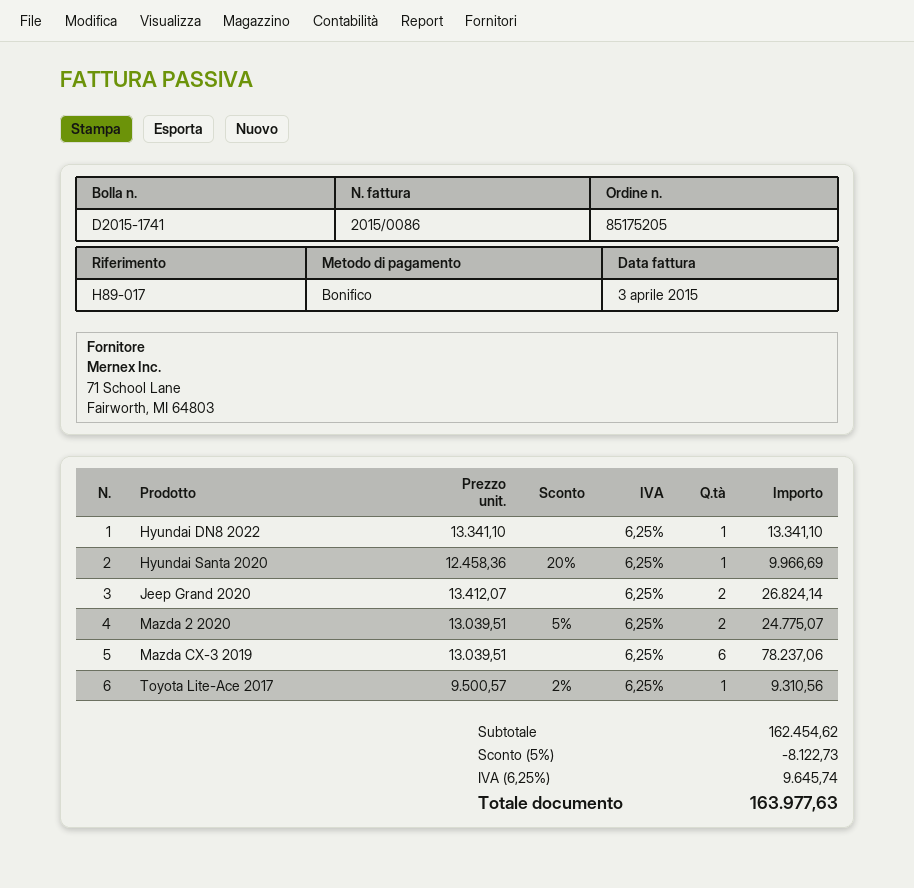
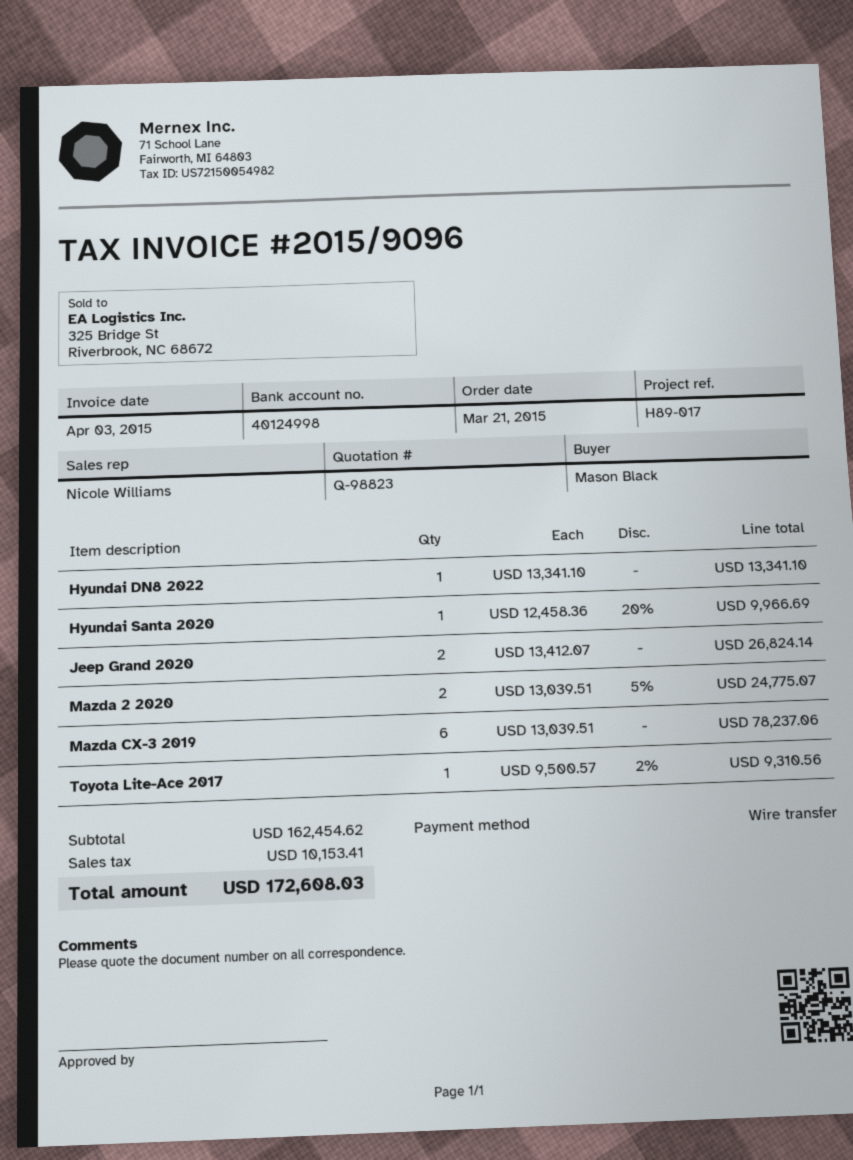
invoice number: 2015/0086 -> 2015/9096
discount: 5% = 8122.73 -> none
tax: 9645.74 -> 10153.41
total: 163977.63 -> 172608.03

